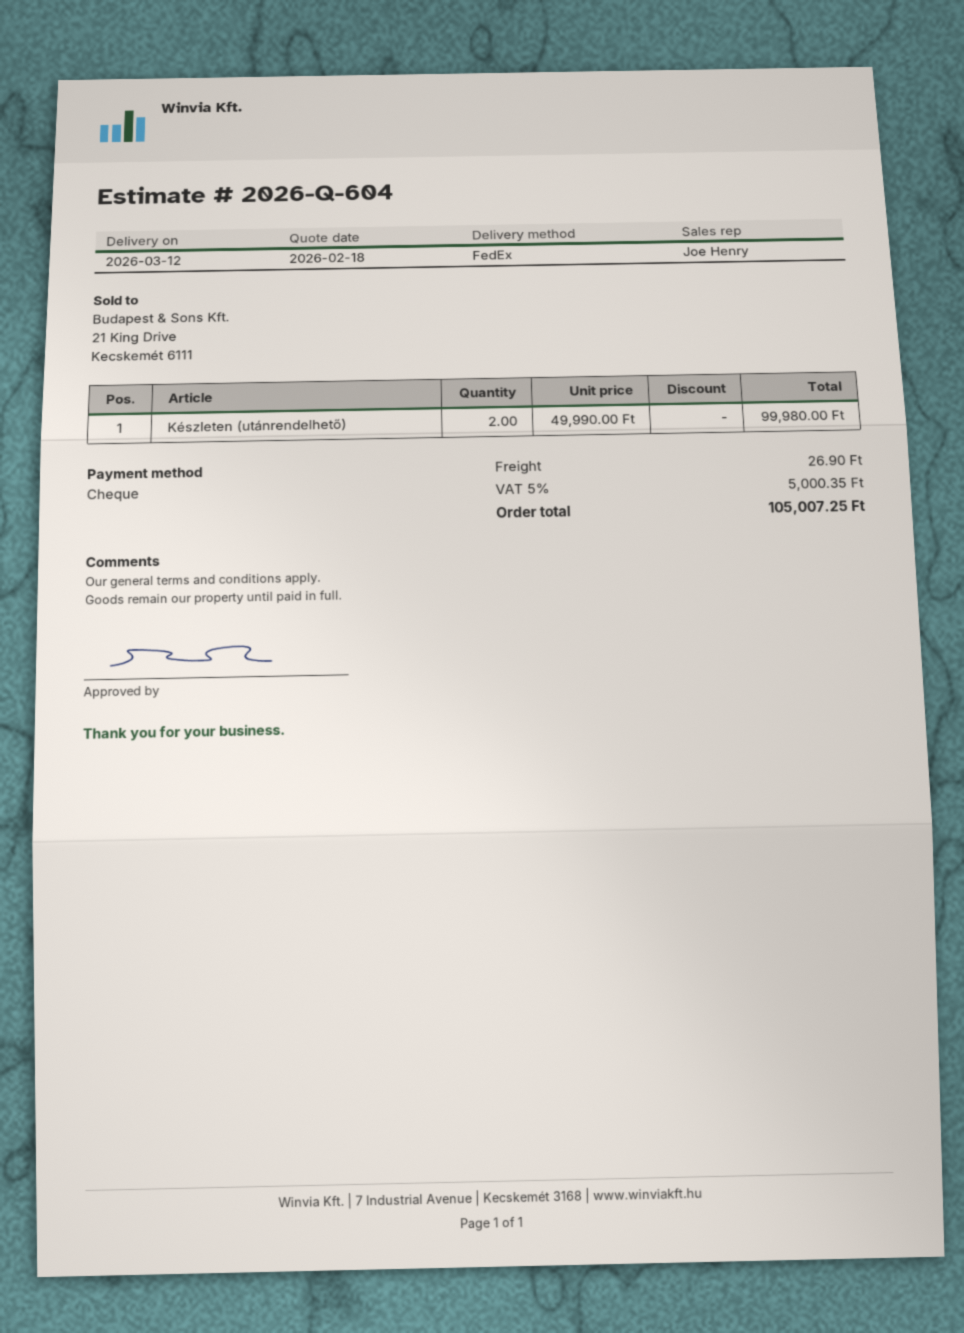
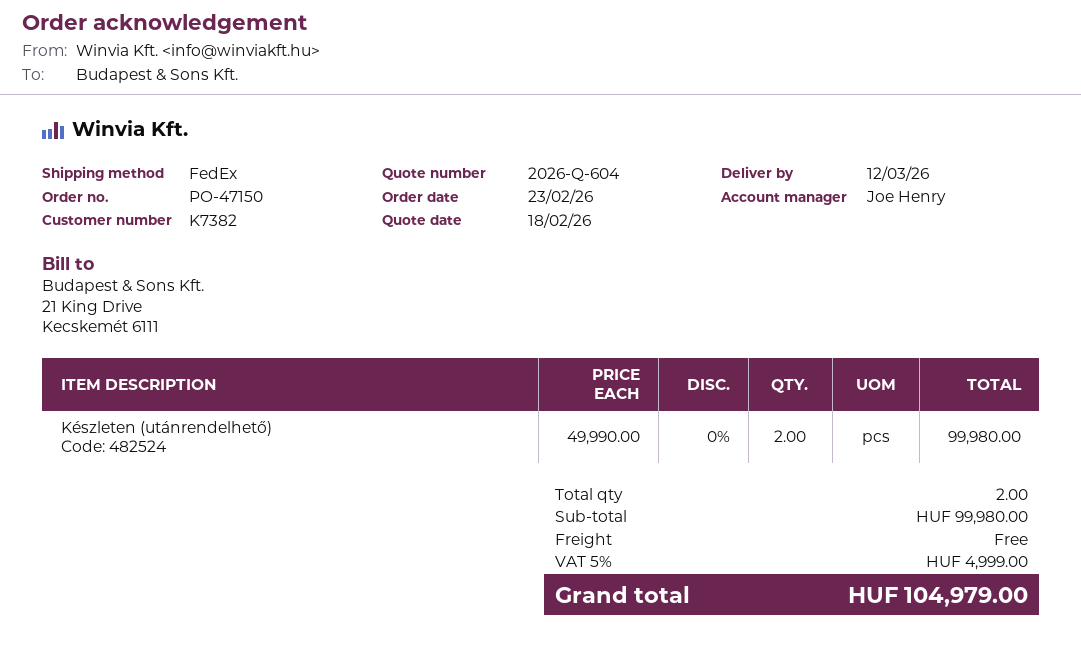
shipping: 26.90 -> 0.00
tax: 5% = 5000.35 -> 5% = 4999.00
total: 105007.25 -> 104979.00

